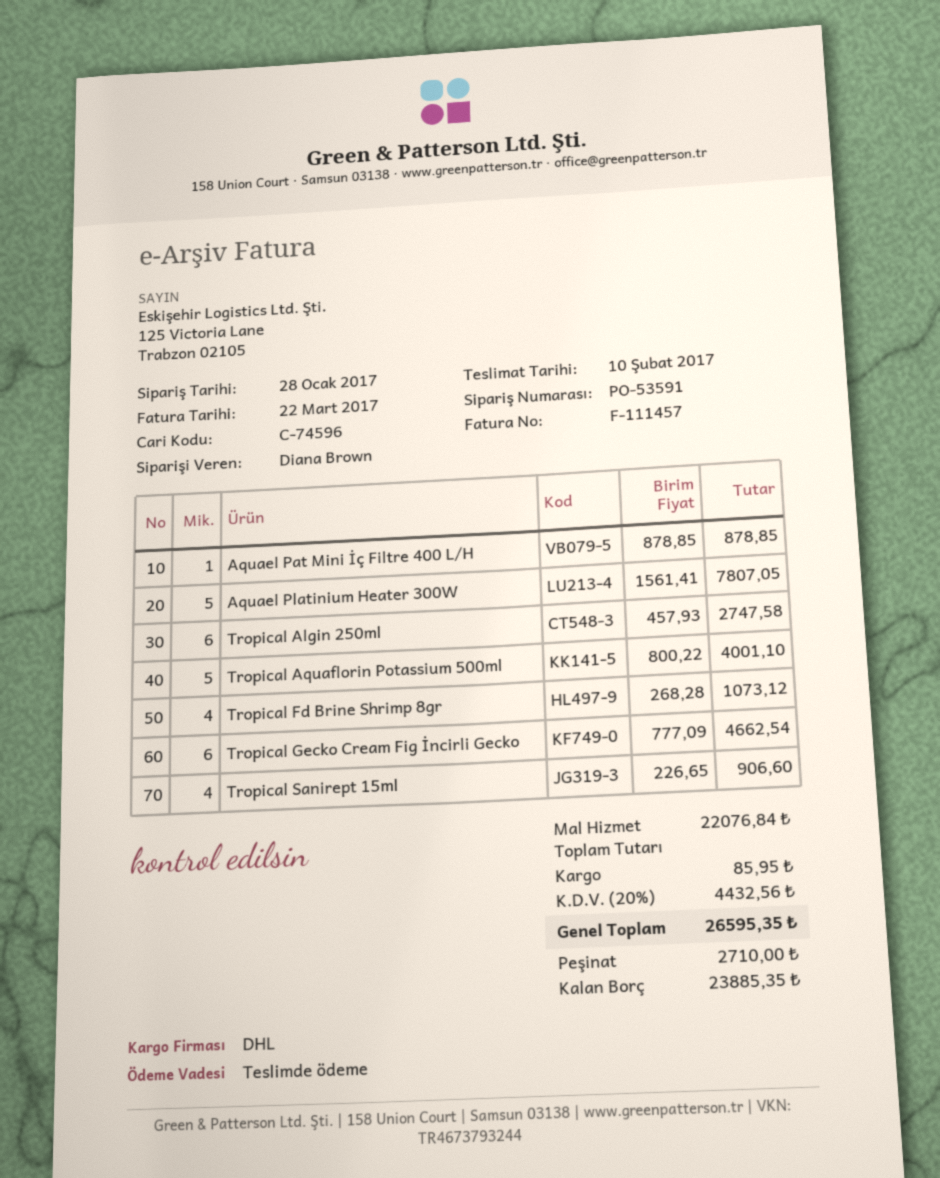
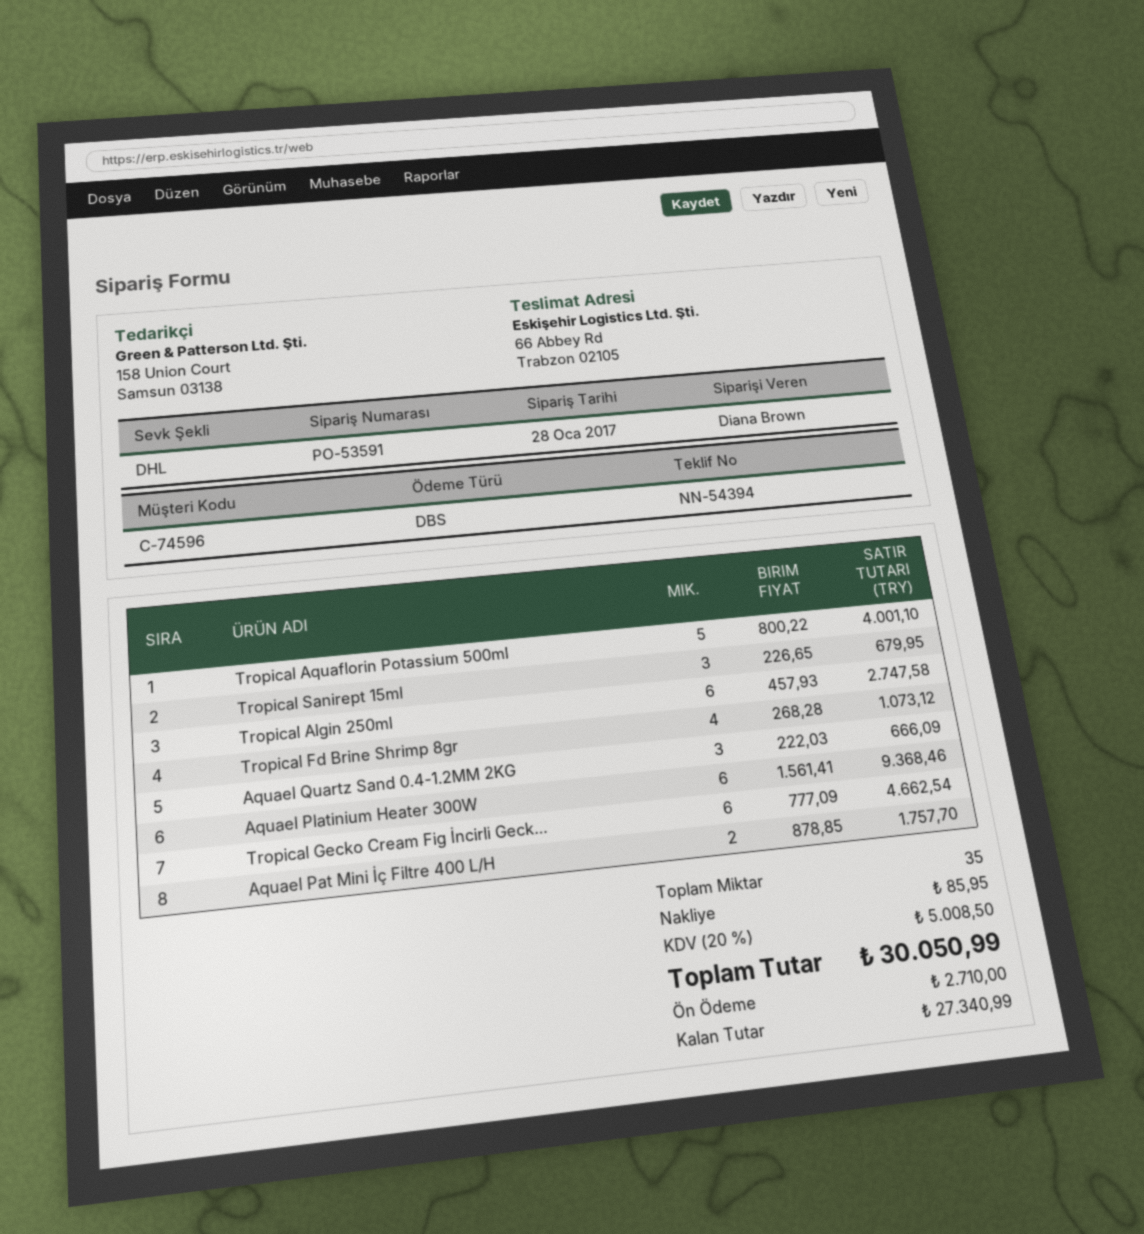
Aquael Pat Mini İç Filtre 400 L/H: 1 x 878.85 = 878.85 -> 2 x 878.85 = 1757.70
Aquael Platinium Heater 300W: 5 x 1561.41 = 7807.05 -> 6 x 1561.41 = 9368.46
Tropical Sanirept 15ml: 4 x 226.65 = 906.60 -> 3 x 226.65 = 679.95
Aquael Quartz Sand 0.4-1.2MM 2KG: none -> 3 x 222.03 = 666.09
tax: 20% = 4432.56 -> 20% = 5008.50
total: 26595.35 -> 30050.99
balance: 23885.35 -> 27340.99

